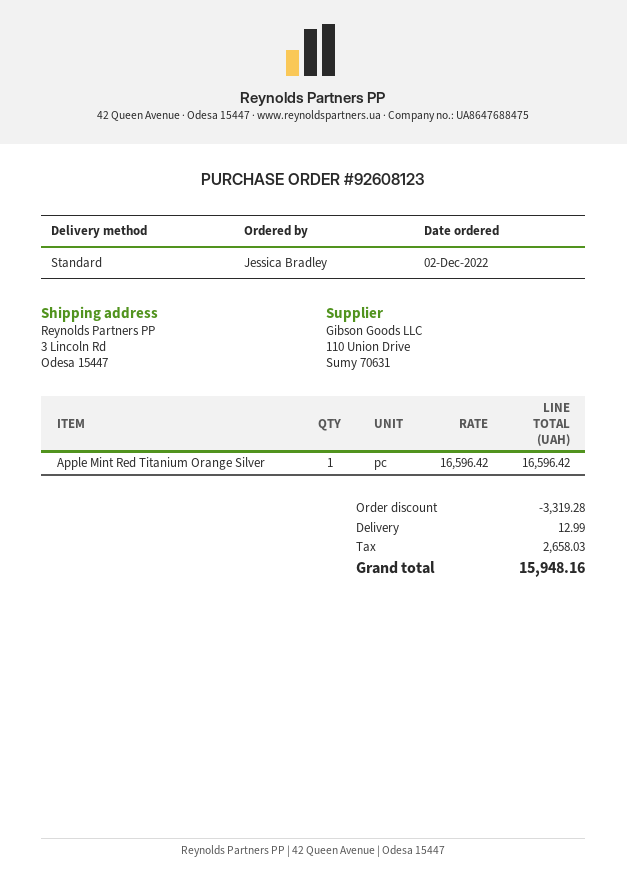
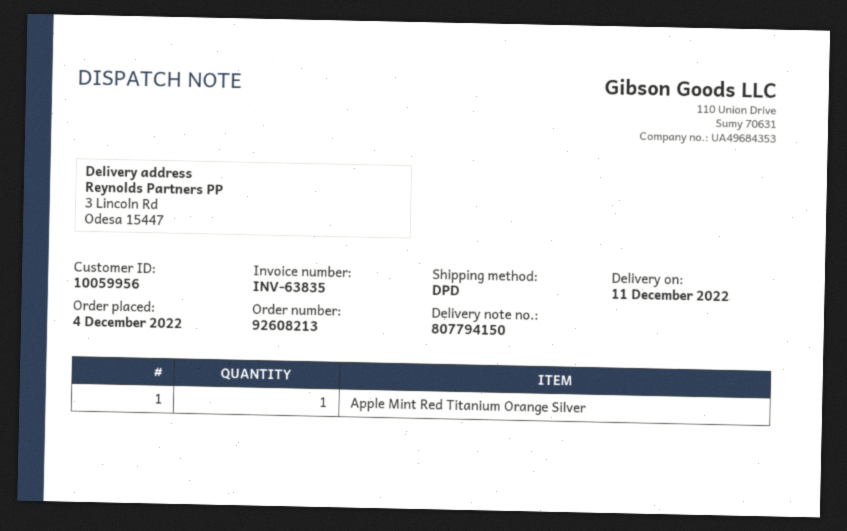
order number: 92608123 -> 92608213
order date: 2022-12-02 -> 2022-12-04
shipping method: standard -> DPD

